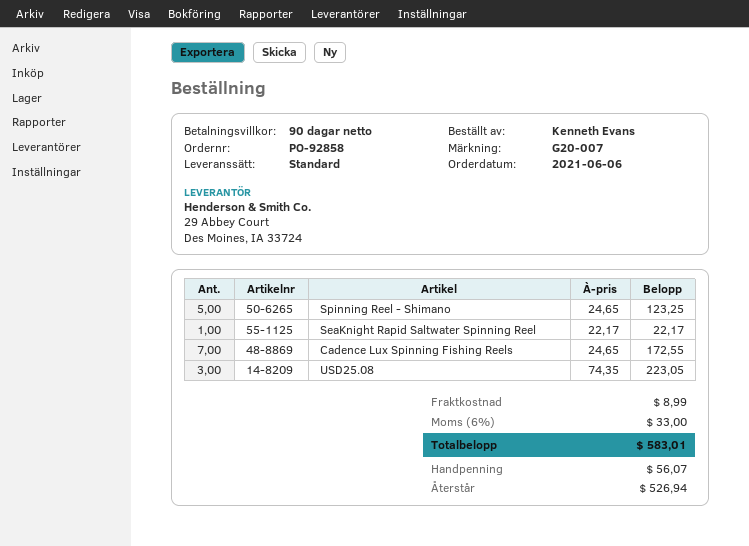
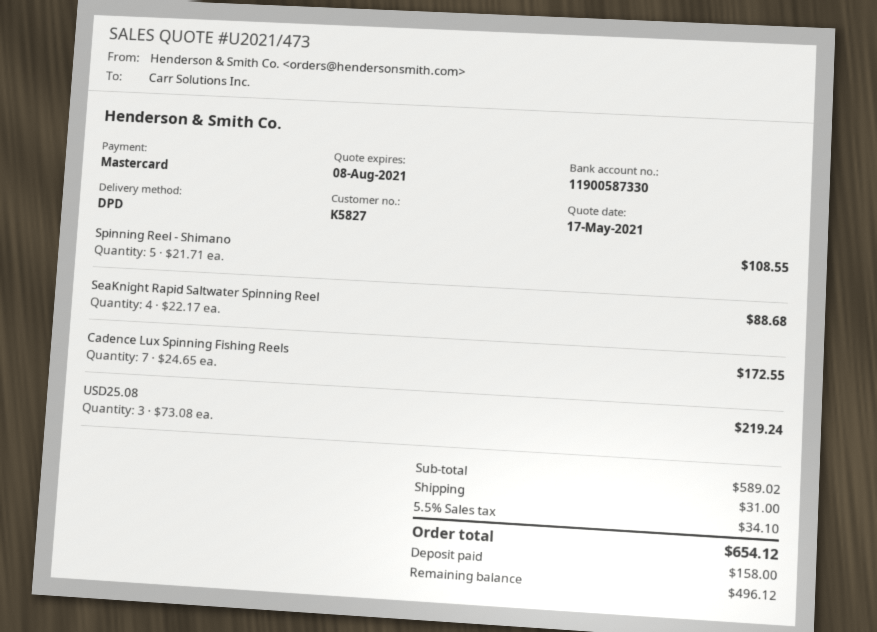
shipping method: standard -> DPD
Spinning Reel - Shimano: 5 x 24.65 = 123.25 -> 5 x 21.71 = 108.55
SeaKnight Rapid Saltwater Spinning Reel: 1 x 22.17 = 22.17 -> 4 x 22.17 = 88.68
USD25.08: 3 x 74.35 = 223.05 -> 3 x 73.08 = 219.24
shipping: 8.99 -> 31.00
tax: 6% = 33.00 -> 5.5% = 34.10
total: 583.01 -> 654.12
deposit: 56.07 -> 158.00
balance: 526.94 -> 496.12

